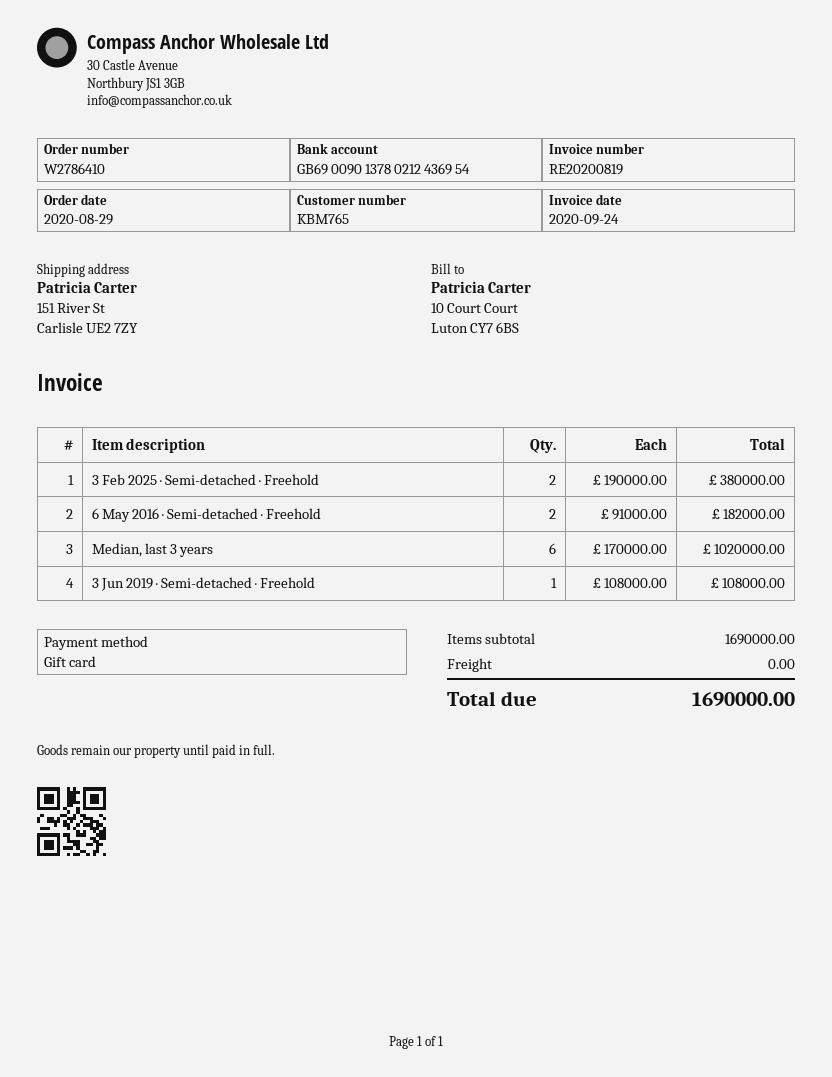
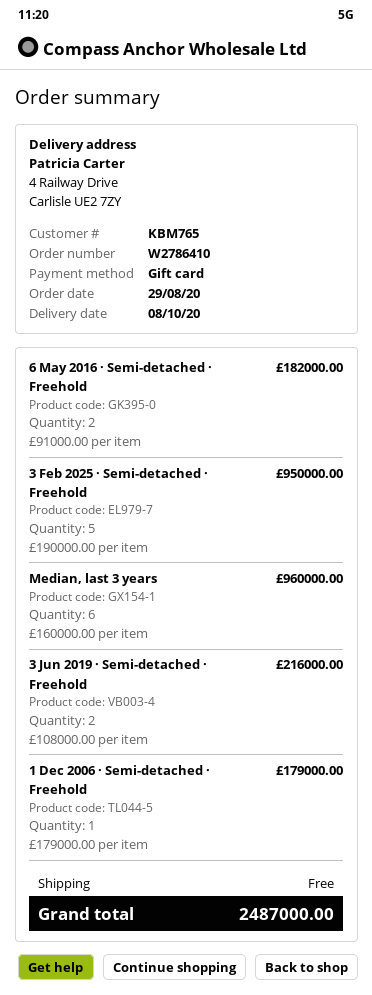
ship to: 151 River St, Carlisle UE2 7ZY -> 4 Railway Drive, Carlisle UE2 7ZY
3 Feb 2025 · Semi-detached · Freehold: 2 x 190000.00 = 380000.00 -> 5 x 190000.00 = 950000.00
Median, last 3 years: 6 x 170000.00 = 1020000.00 -> 6 x 160000.00 = 960000.00
3 Jun 2019 · Semi-detached · Freehold: 1 x 108000.00 = 108000.00 -> 2 x 108000.00 = 216000.00
1 Dec 2006 · Semi-detached · Freehold: none -> 1 x 179000.00 = 179000.00
total: 1690000.00 -> 2487000.00

